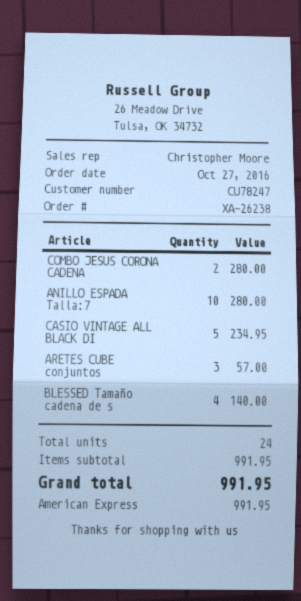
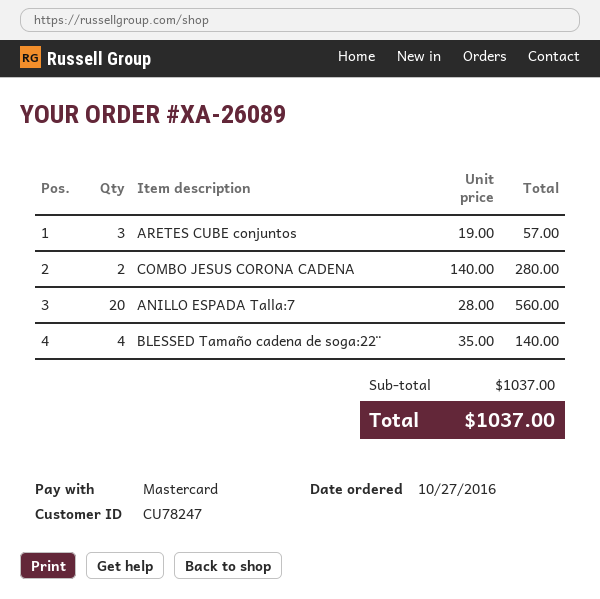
order number: XA-26238 -> XA-26089
payment method: American Express -> Mastercard
ANILLO ESPADA Talla:7: 10 for 280.00 -> 20 for 560.00
CASIO VINTAGE ALL BLACK DI: 5 for 234.95 -> none
subtotal: 991.95 -> 1037.00
total: 991.95 -> 1037.00

